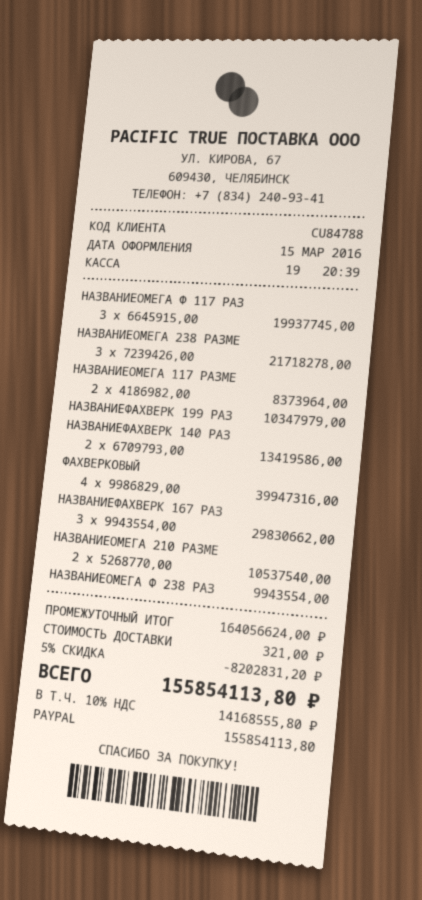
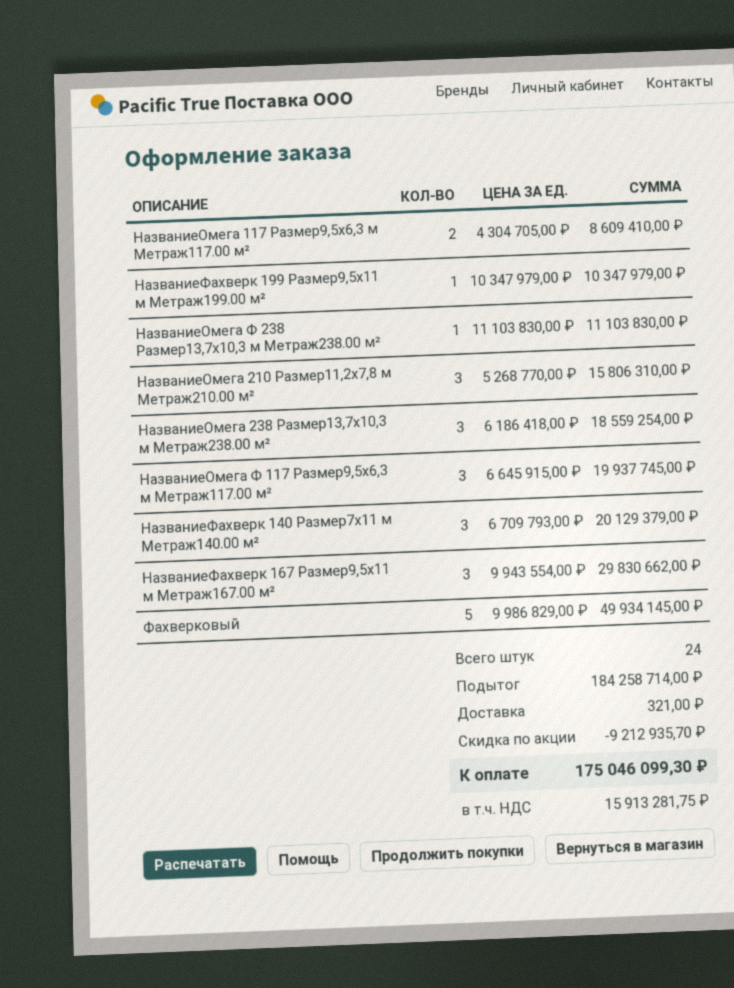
НАЗВАНИЕОМЕГА 238 РАЗМЕ: 3 x 7239426.00 = 21718278.00 -> 3 x 6186418.00 = 18559254.00
НАЗВАНИЕОМЕГА 117 РАЗМЕ: 2 x 4186982.00 = 8373964.00 -> 2 x 4304705.00 = 8609410.00
НАЗВАНИЕФАХВЕРК 140 РАЗ: 2 x 6709793.00 = 13419586.00 -> 3 x 6709793.00 = 20129379.00
ФАХВЕРКОВЫЙ: 4 x 9986829.00 = 39947316.00 -> 5 x 9986829.00 = 49934145.00
НАЗВАНИЕОМЕГА 210 РАЗМЕ: 2 x 5268770.00 = 10537540.00 -> 3 x 5268770.00 = 15806310.00
НАЗВАНИЕОМЕГА Ф 238 РАЗ: 1 x 9943554.00 = 9943554.00 -> 1 x 11103830.00 = 11103830.00
subtotal: 164056624.00 -> 184258714.00
discount: 8202831.20 -> 9212935.70
tax: 14168555.80 -> 15913281.75
total: 155854113.80 -> 175046099.30

